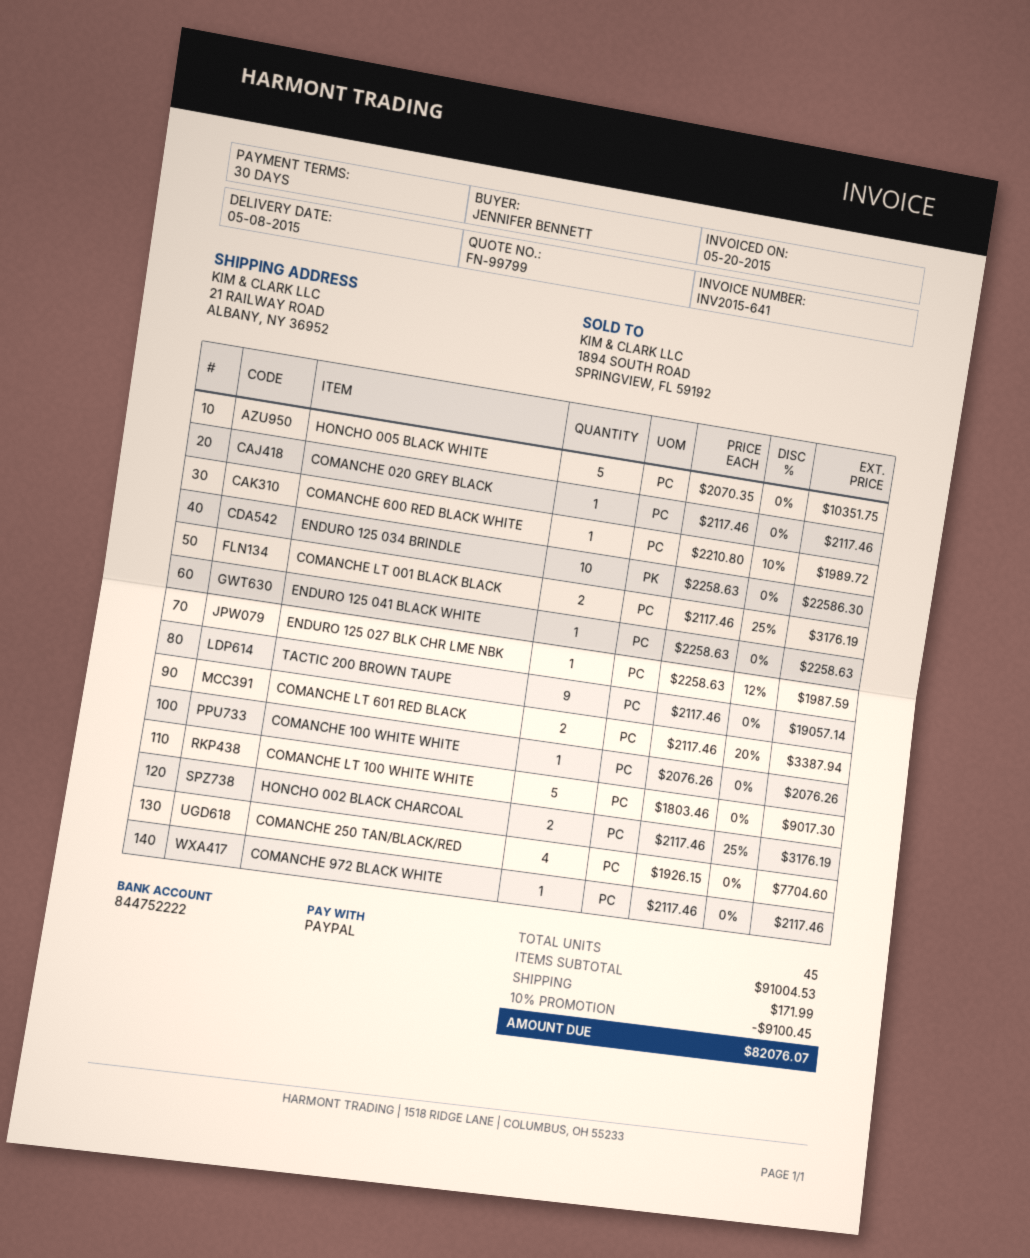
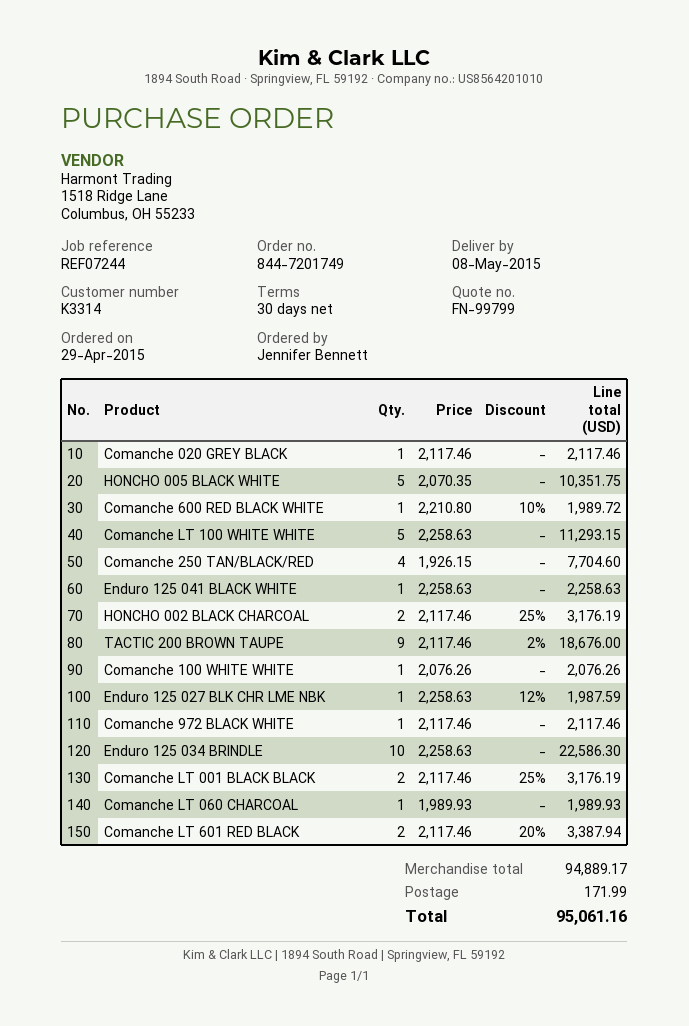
TACTIC 200 BROWN TAUPE: 9 x 2117.46 = 19057.14 -> 9 x 2117.46 - 2% = 18676.00
COMANCHE LT 100 WHITE WHITE: 5 x 1803.46 = 9017.30 -> 5 x 2258.63 = 11293.15
Comanche LT 060 CHARCOAL: none -> 1 x 1989.93 = 1989.93
subtotal: 91004.53 -> 94889.17
discount: 10% = 9100.45 -> none
total: 82076.07 -> 95061.16

